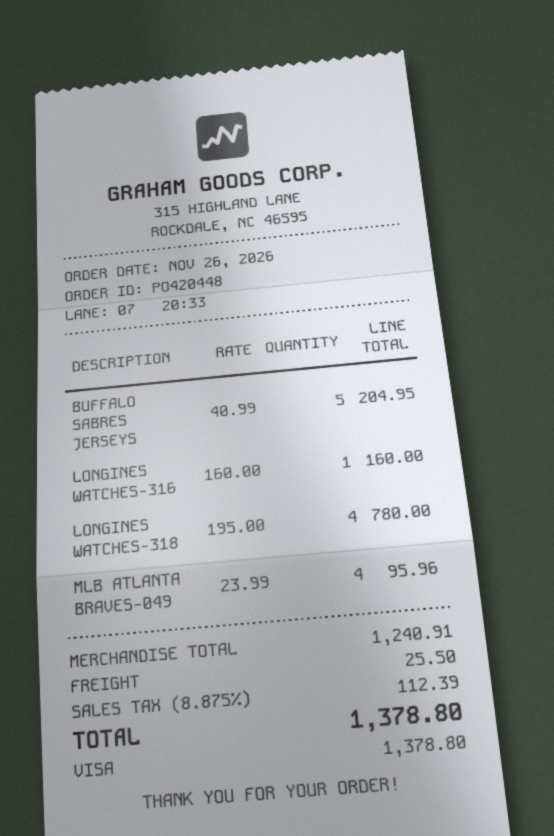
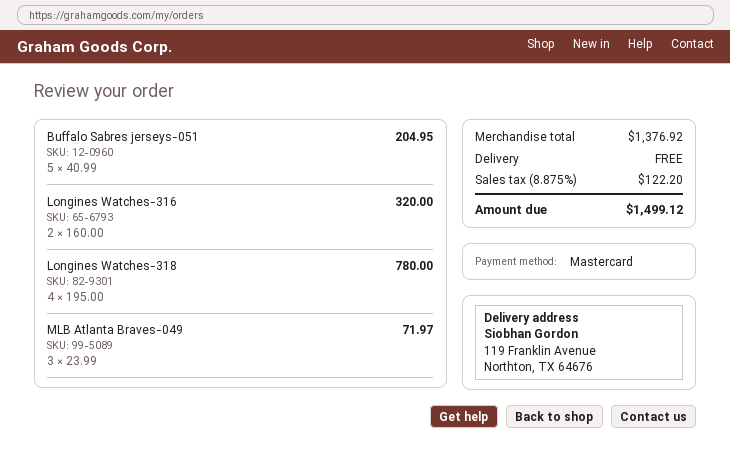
payment method: Visa -> Mastercard
LONGINES WATCHES-316: 1 x 160.00 = 160.00 -> 2 x 160.00 = 320.00
MLB ATLANTA BRAVES-049: 4 x 23.99 = 95.96 -> 3 x 23.99 = 71.97
subtotal: 1240.91 -> 1376.92
shipping: 25.50 -> 0.00
tax: 8.875% = 112.39 -> 8.875% = 122.20
total: 1378.80 -> 1499.12

